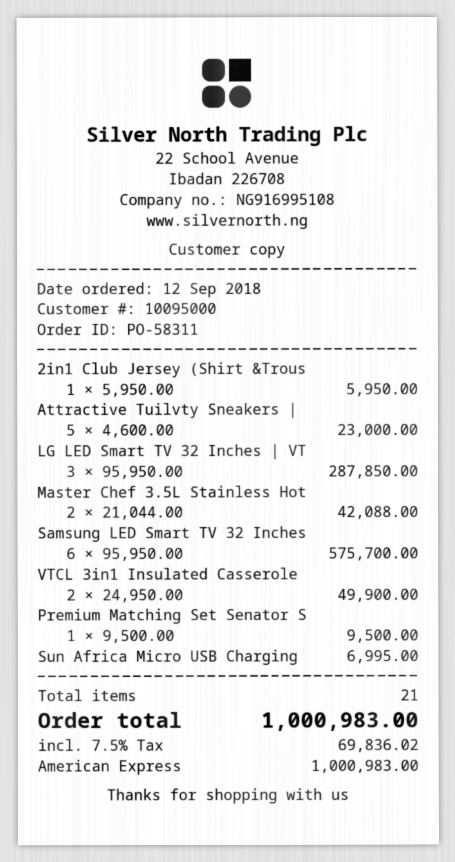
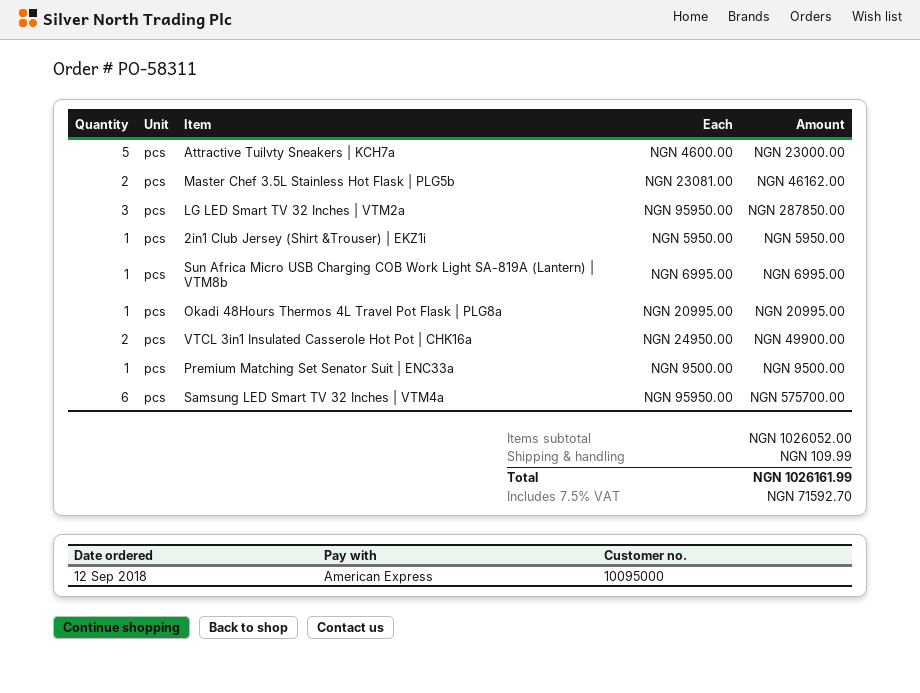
Master Chef 3.5L Stainless Hot: 2 x 21044.00 = 42088.00 -> 2 x 23081.00 = 46162.00
Okadi 48Hours Thermos 4L Travel Pot Flask | PLG8a: none -> 1 x 20995.00 = 20995.00
shipping: none -> 109.99
tax: 7.5% = 69836.02 -> 7.5% = 71592.70
total: 1000983.00 -> 1026161.99

